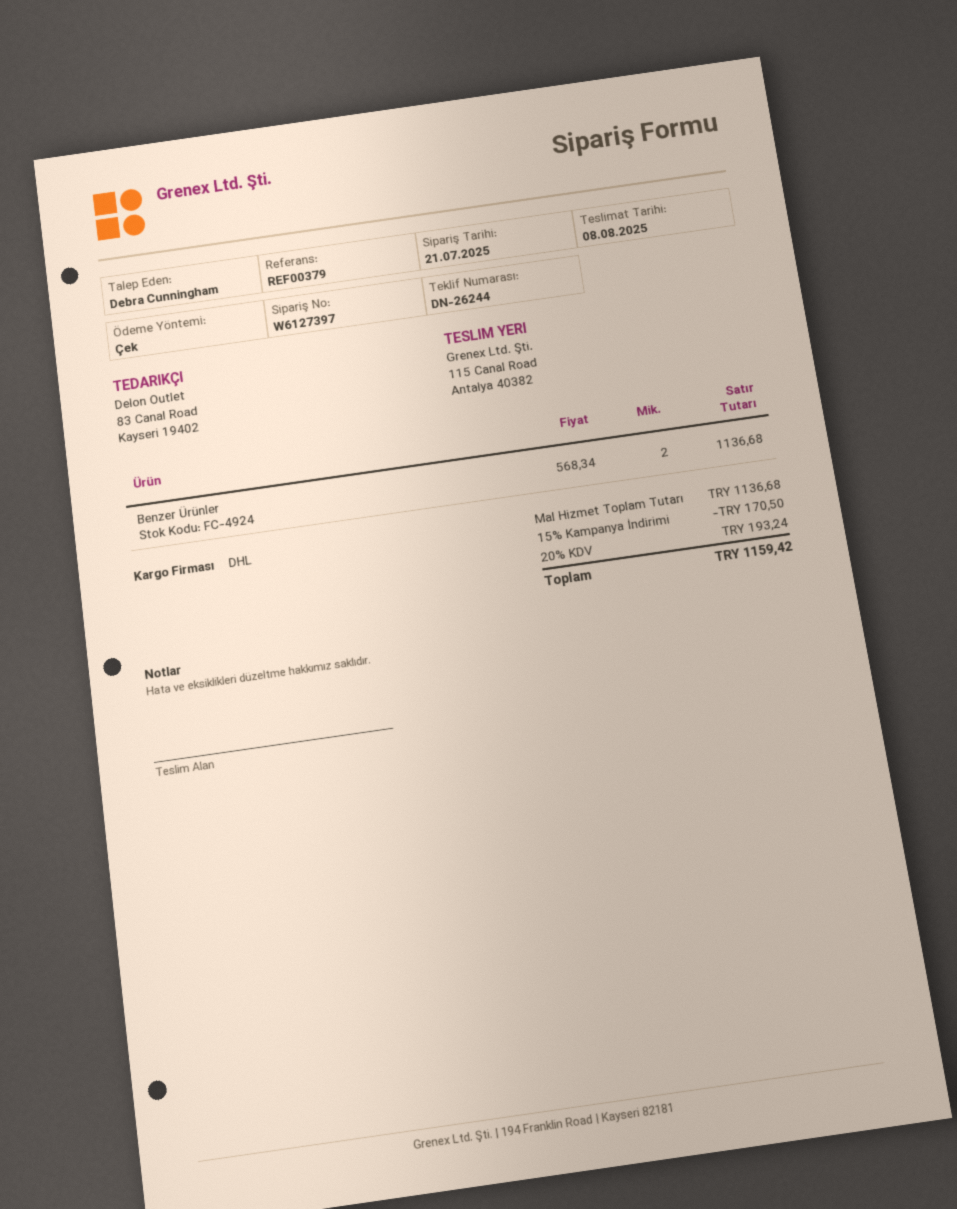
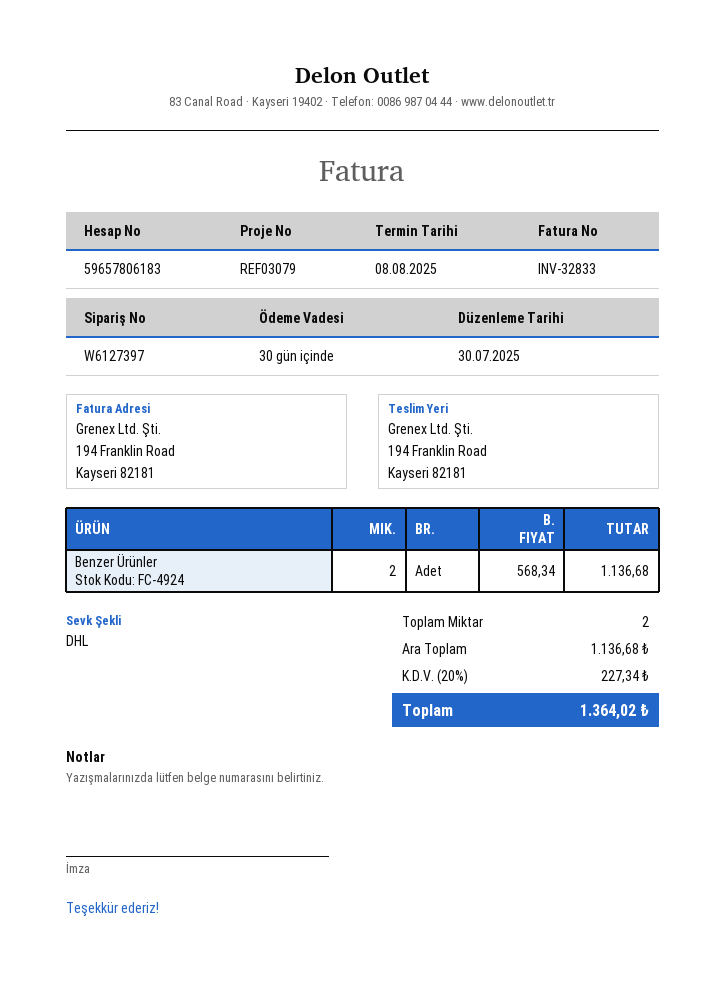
reference: REF00379 -> REF03079
ship to: 115 Canal Road, Antalya 40382 -> 194 Franklin Road, Kayseri 82181
discount: 15% = 170.50 -> none
tax: 20% = 193.24 -> 20% = 227.34
total: 1159.42 -> 1364.02

